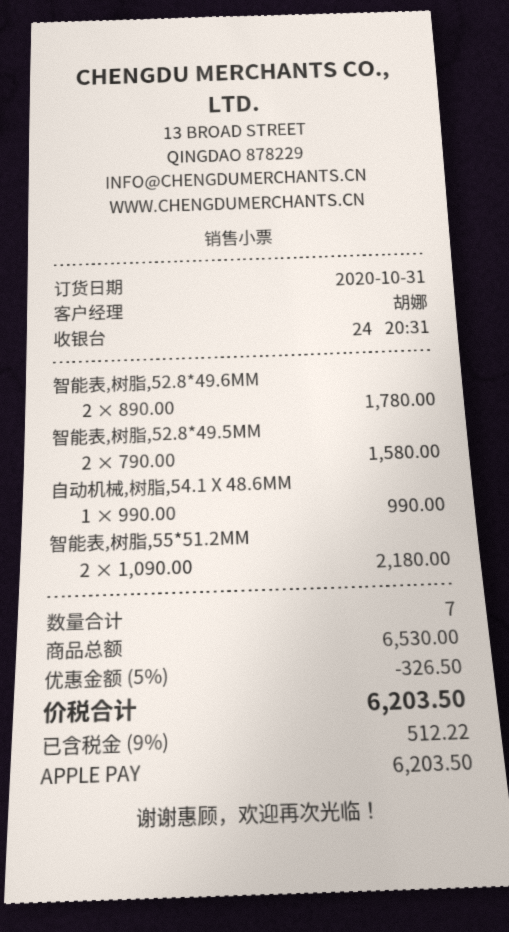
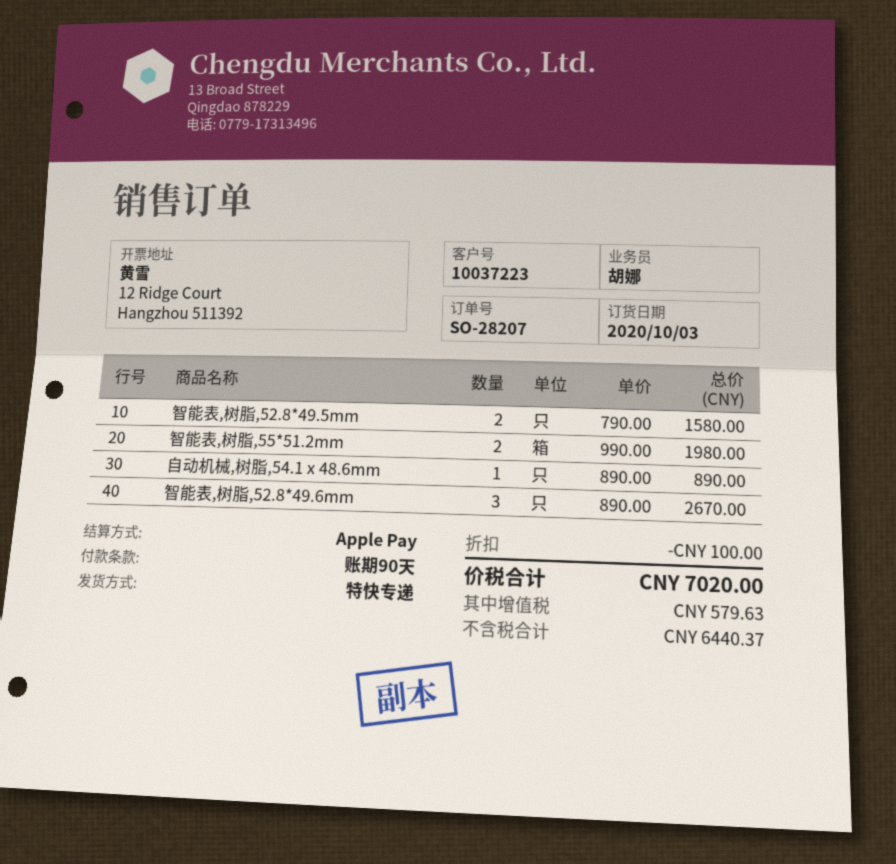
order date: 2020-10-31 -> 2020-10-03
智能表,树脂,52.8*49.6MM: 2 x 890.00 = 1780.00 -> 3 x 890.00 = 2670.00
自动机械,树脂,54.1 X 48.6MM: 1 x 990.00 = 990.00 -> 1 x 890.00 = 890.00
智能表,树脂,55*51.2MM: 2 x 1090.00 = 2180.00 -> 2 x 990.00 = 1980.00
discount: 326.50 -> 100.00
tax: 512.22 -> 579.63
total: 6203.50 -> 7020.00

